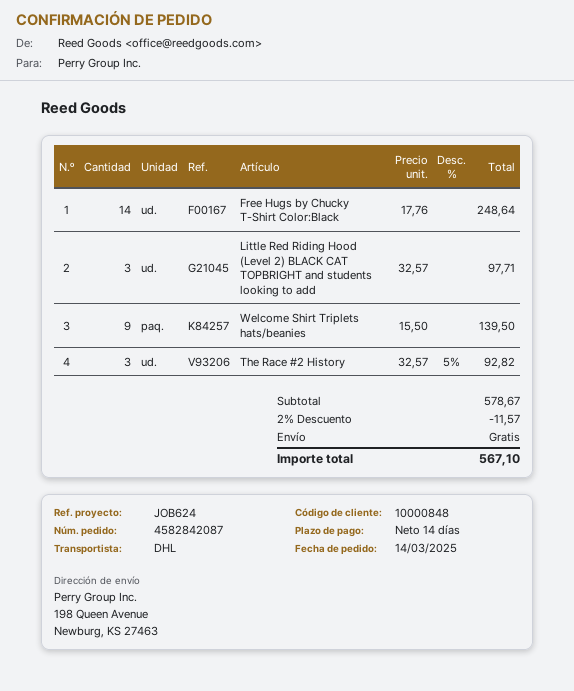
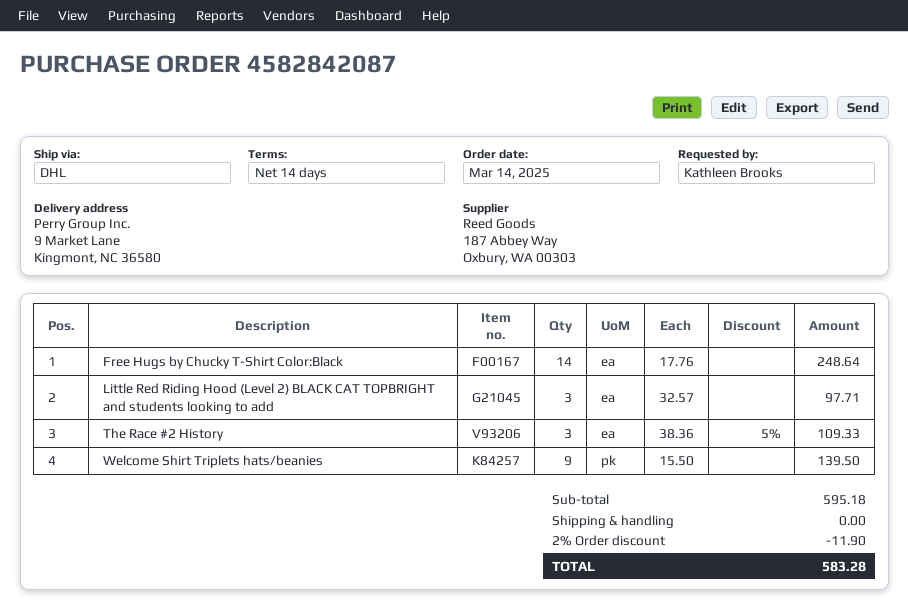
ship to: 198 Queen Avenue, Newburg, KS 27463 -> 9 Market Lane, Kingmont, NC 36580
The Race #2 History: 3 x 32.57 - 5% = 92.82 -> 3 x 38.36 - 5% = 109.33
subtotal: 578.67 -> 595.18
discount: 2% = 11.57 -> 2% = 11.90
total: 567.10 -> 583.28

